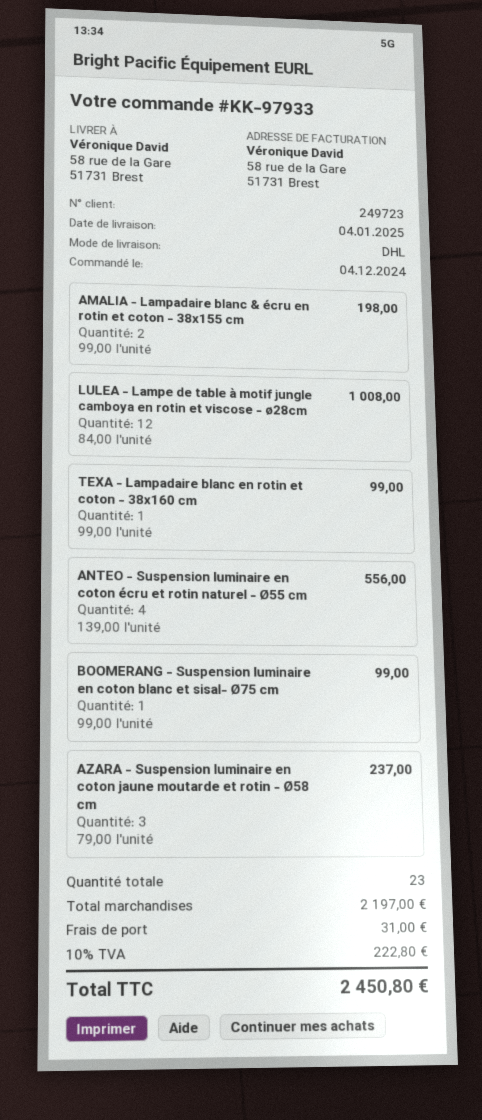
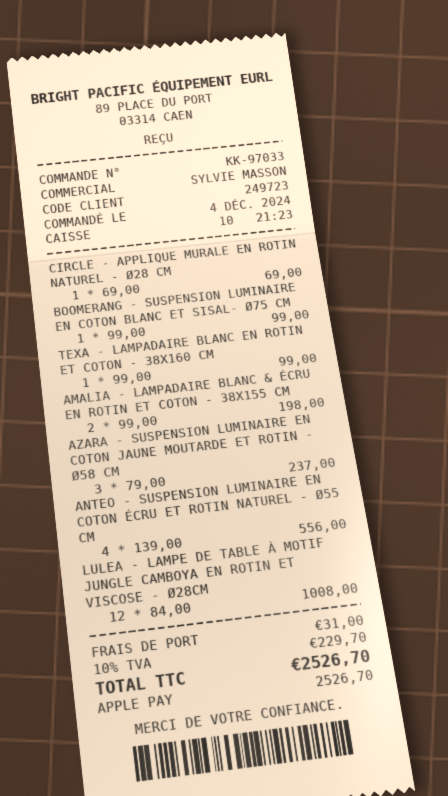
order number: KK-97933 -> KK-97033
CIRCLE - APPLIQUE MURALE EN ROTIN NATUREL - Ø28 CM: none -> 1 x 69.00 = 69.00
tax: 10% = 222.80 -> 10% = 229.70
total: 2450.80 -> 2526.70

